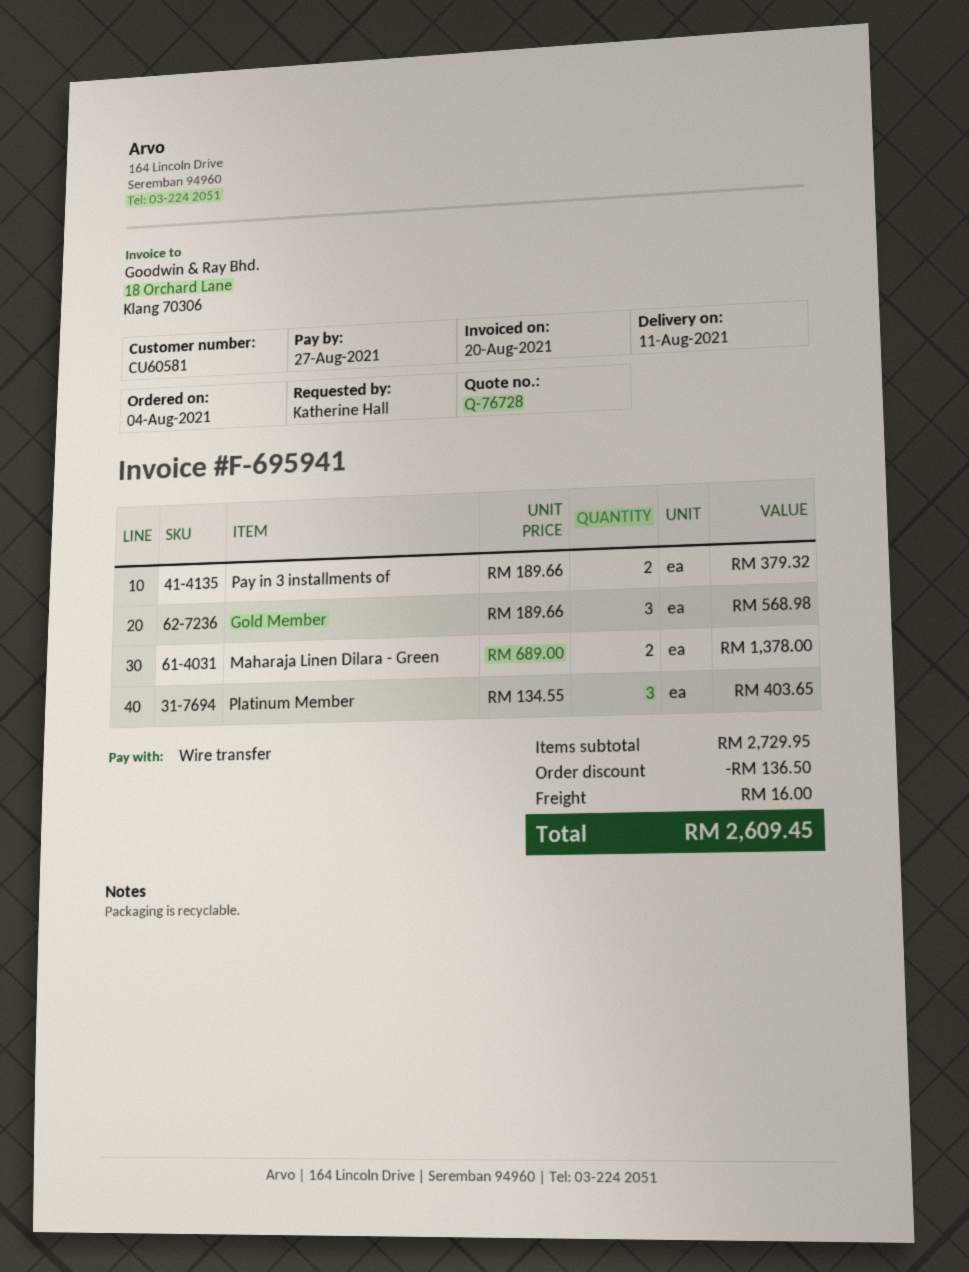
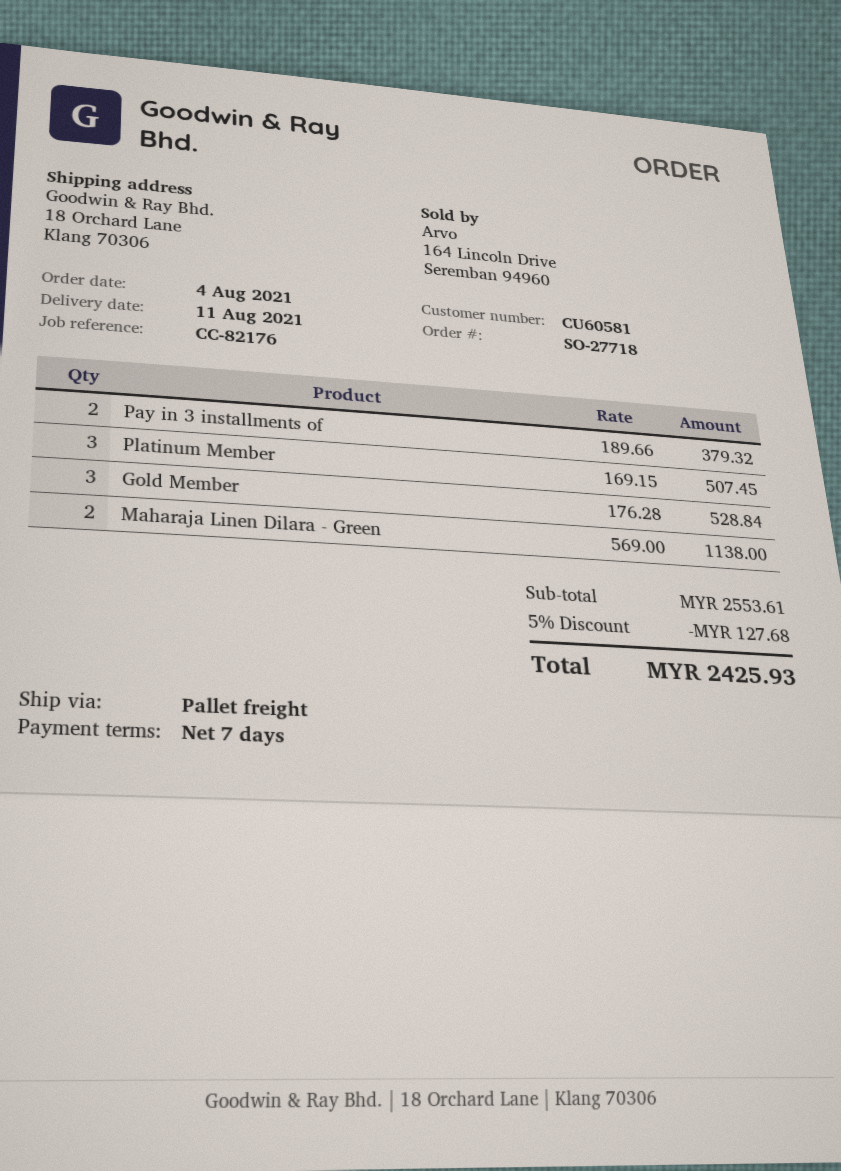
Gold Member: 3 x 189.66 = 568.98 -> 3 x 176.28 = 528.84
Maharaja Linen Dilara - Green: 2 x 689.00 = 1378.00 -> 2 x 569.00 = 1138.00
Platinum Member: 3 x 134.55 = 403.65 -> 3 x 169.15 = 507.45
subtotal: 2729.95 -> 2553.61
discount: 136.50 -> 127.68
shipping: 16.00 -> none
total: 2609.45 -> 2425.93

